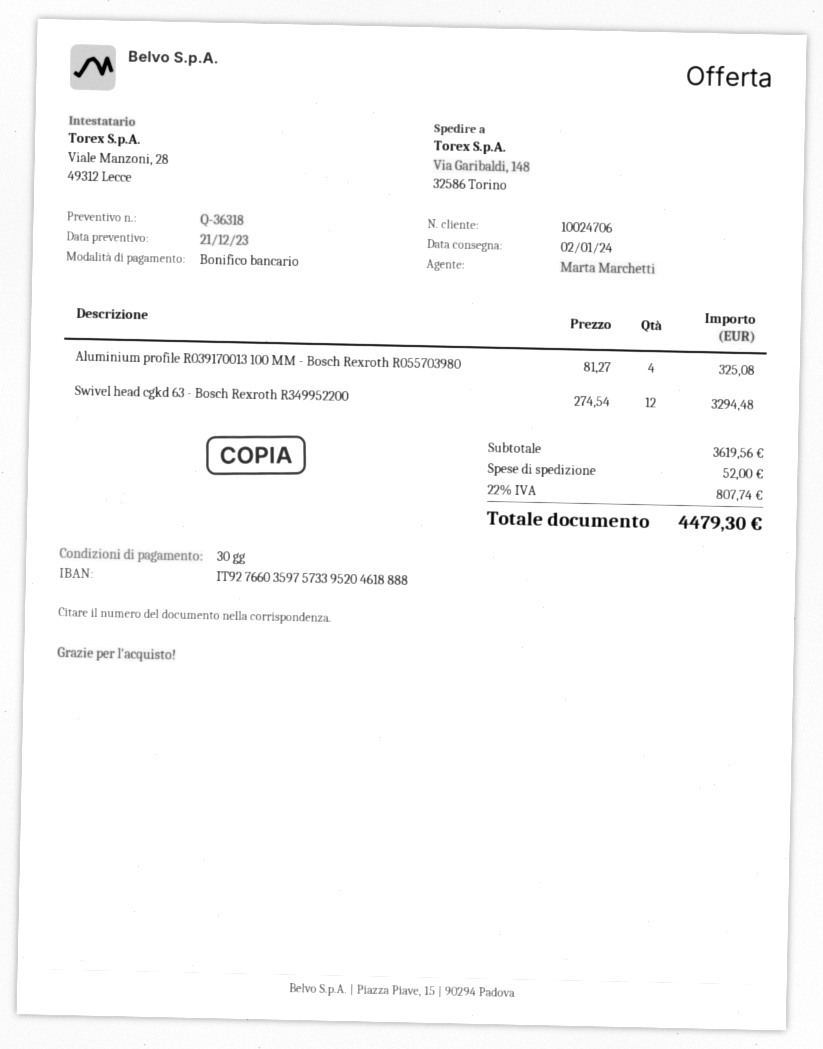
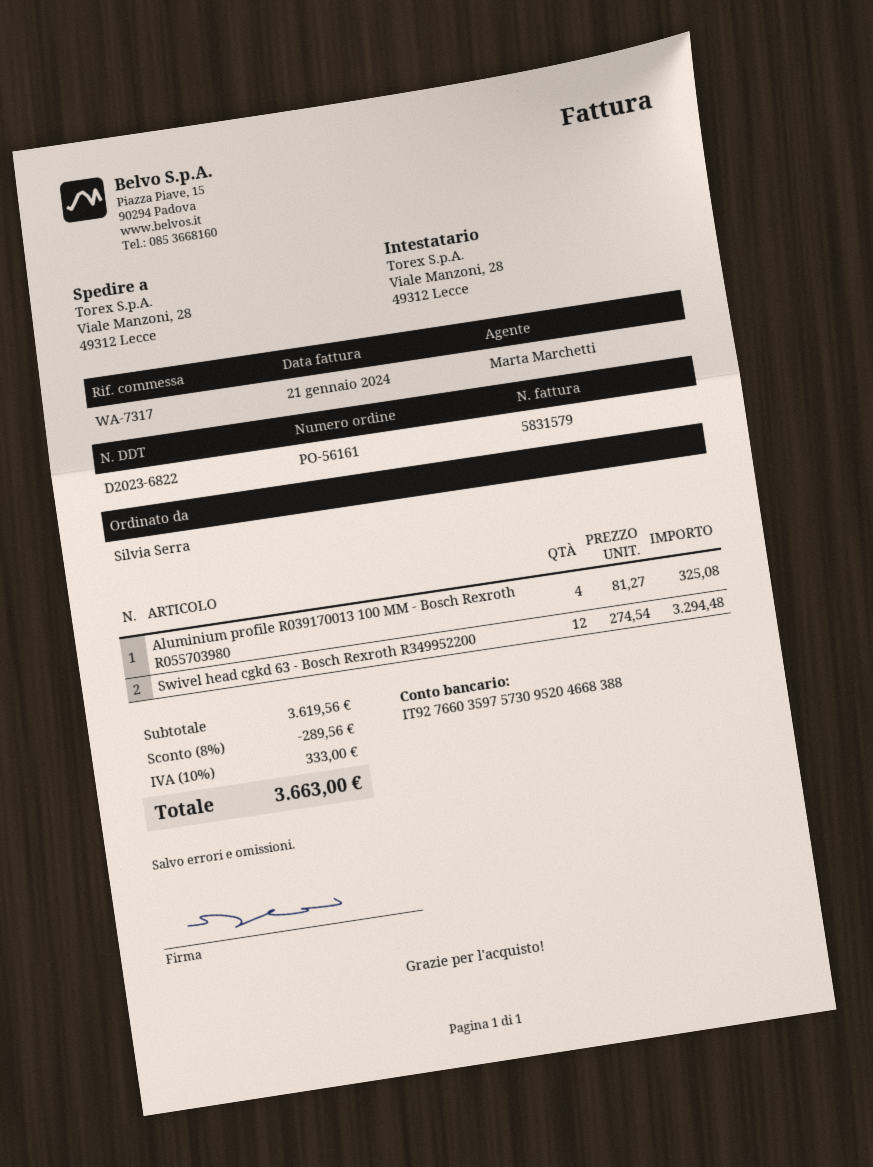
bank account: IT9276603597573395204618888 -> IT9276603597573095204668388
ship to: Via Garibaldi, 148, 32586 Torino -> Viale Manzoni, 28, 49312 Lecce
discount: none -> 8% = 289.56
shipping: 52.00 -> none
tax: 22% = 807.74 -> 10% = 333.00
total: 4479.30 -> 3663.00

